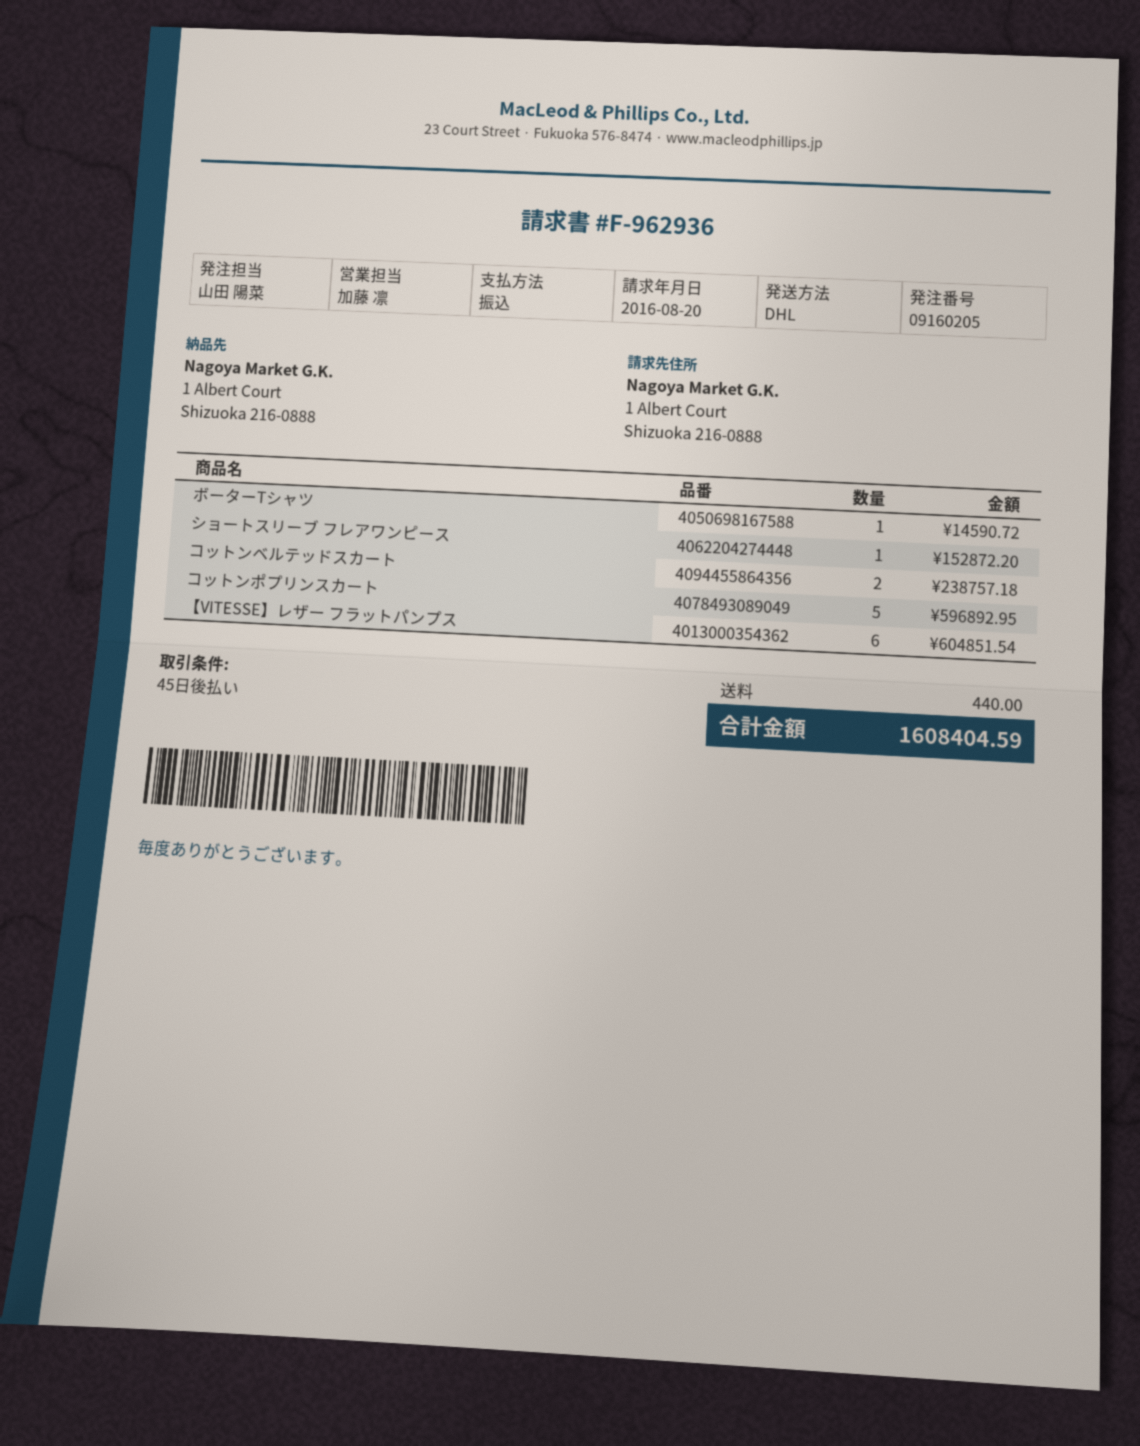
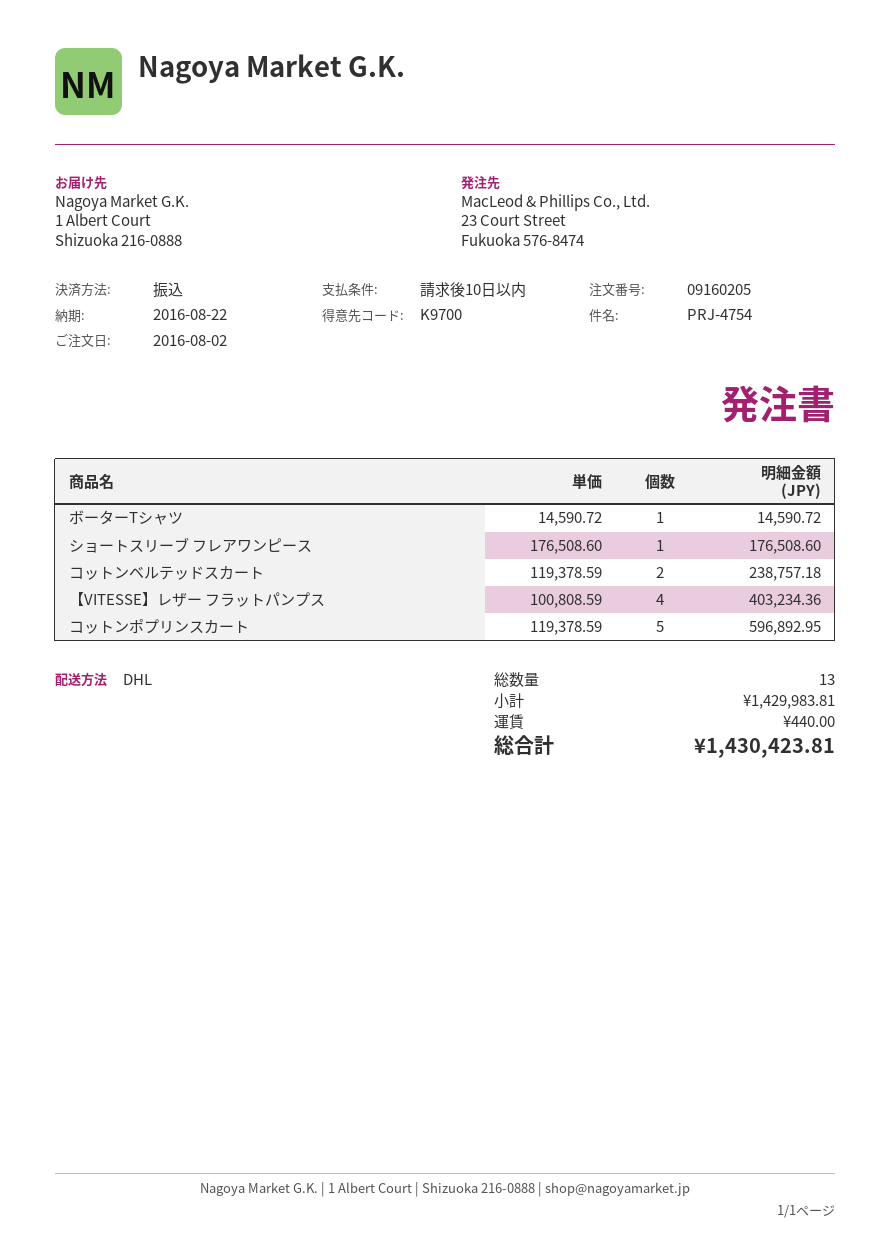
payment terms: 45 days -> 10 days
ショートスリーブ フレアワンピース: 1 for 152872.20 -> 1 for 176508.60
【VITESSE】レザー フラットパンプス: 6 for 604851.54 -> 4 for 403234.36
total: 1608404.59 -> 1430423.81

